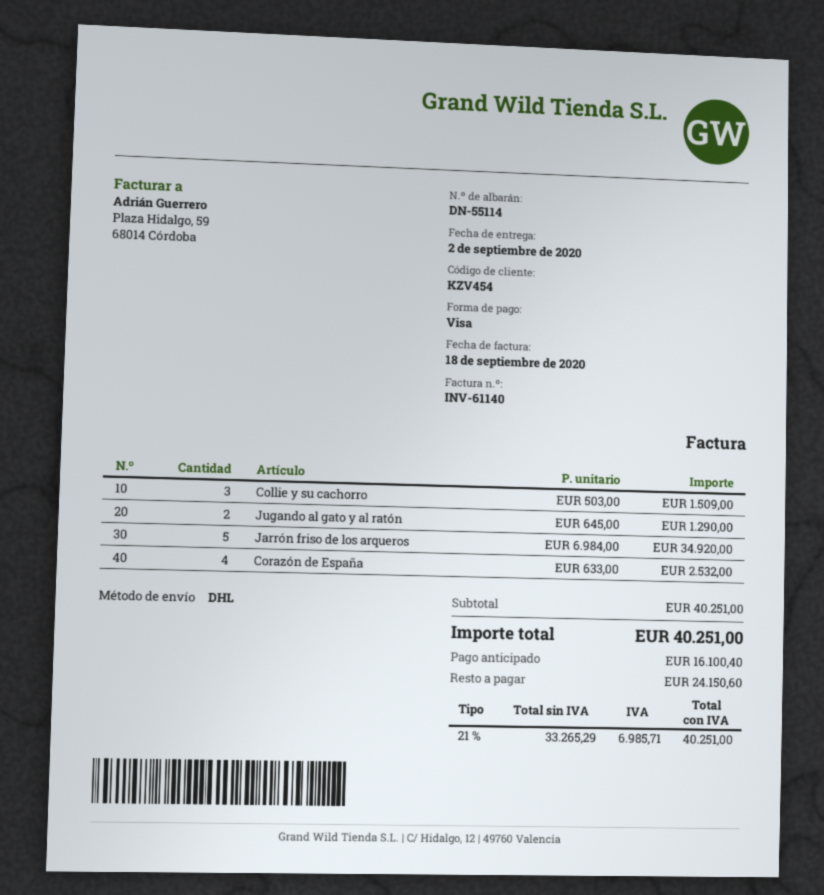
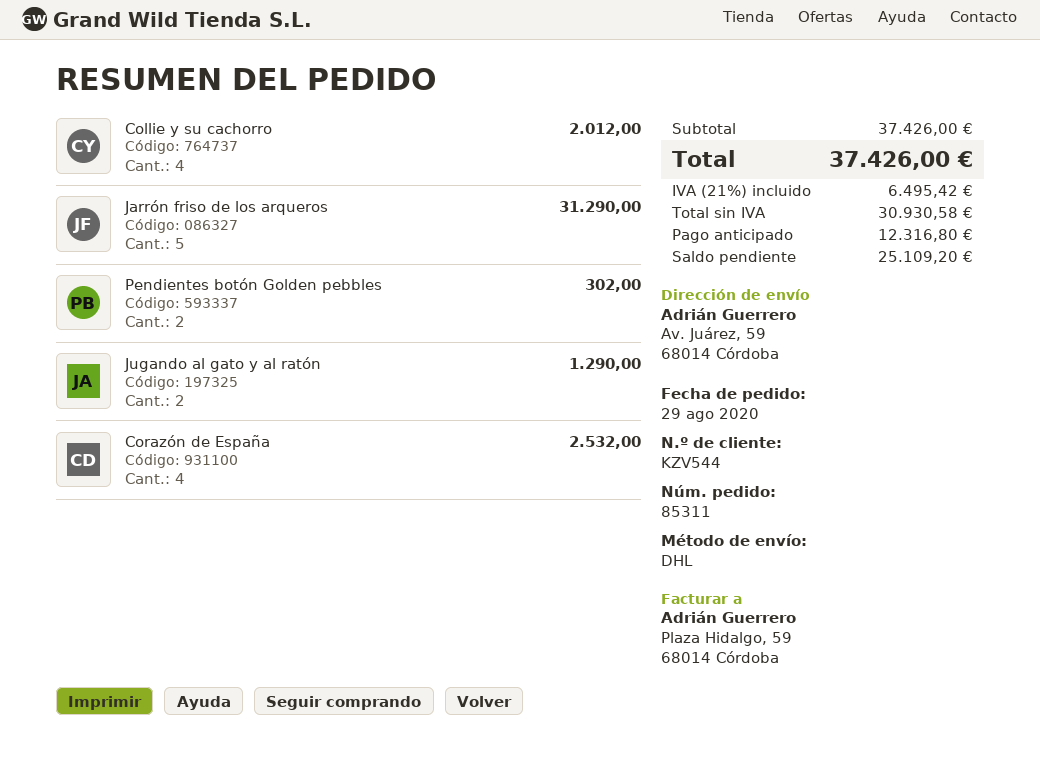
customer number: KZV454 -> KZV544
Collie y su cachorro: 3 for 1509.00 -> 4 for 2012.00
Jarrón friso de los arqueros: 5 for 34920.00 -> 5 for 31290.00
Pendientes botón Golden pebbles: none -> 2 for 302.00
subtotal: 40251.00 -> 37426.00
net: 33265.29 -> 30930.58
tax: 21% = 6985.71 -> 21% = 6495.42
total: 40251.00 -> 37426.00
deposit: 16100.40 -> 12316.80
balance: 24150.60 -> 25109.20

